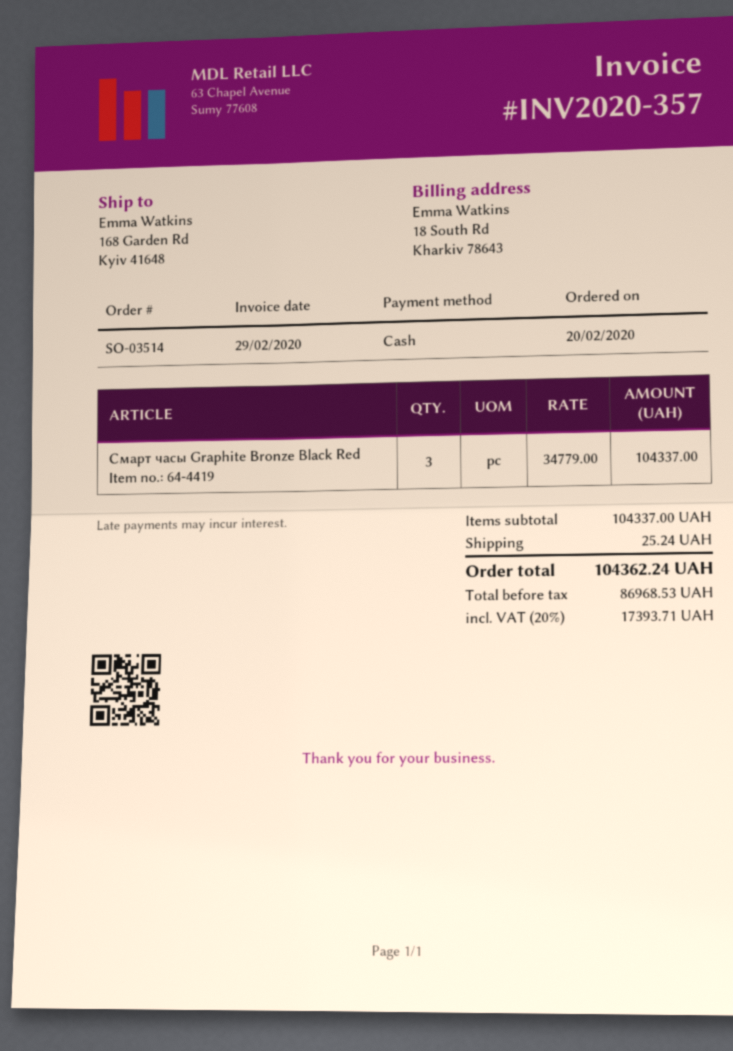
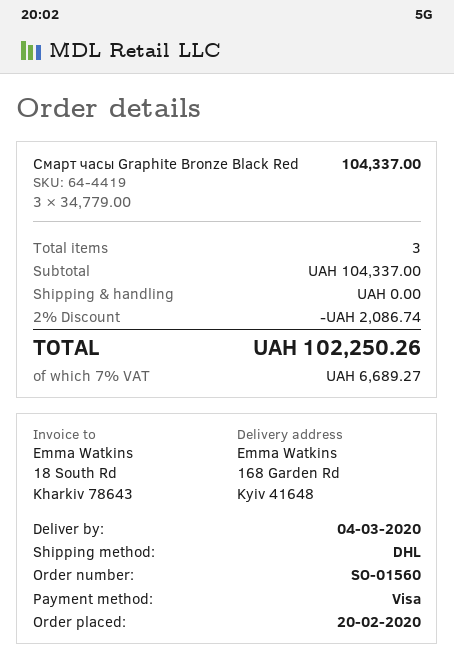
order number: SO-03514 -> SO-01560
payment method: cash -> Visa
discount: none -> 2% = 2086.74
shipping: 25.24 -> 0.00
tax: 20% = 17393.71 -> 7% = 6689.27
total: 104362.24 -> 102250.26

